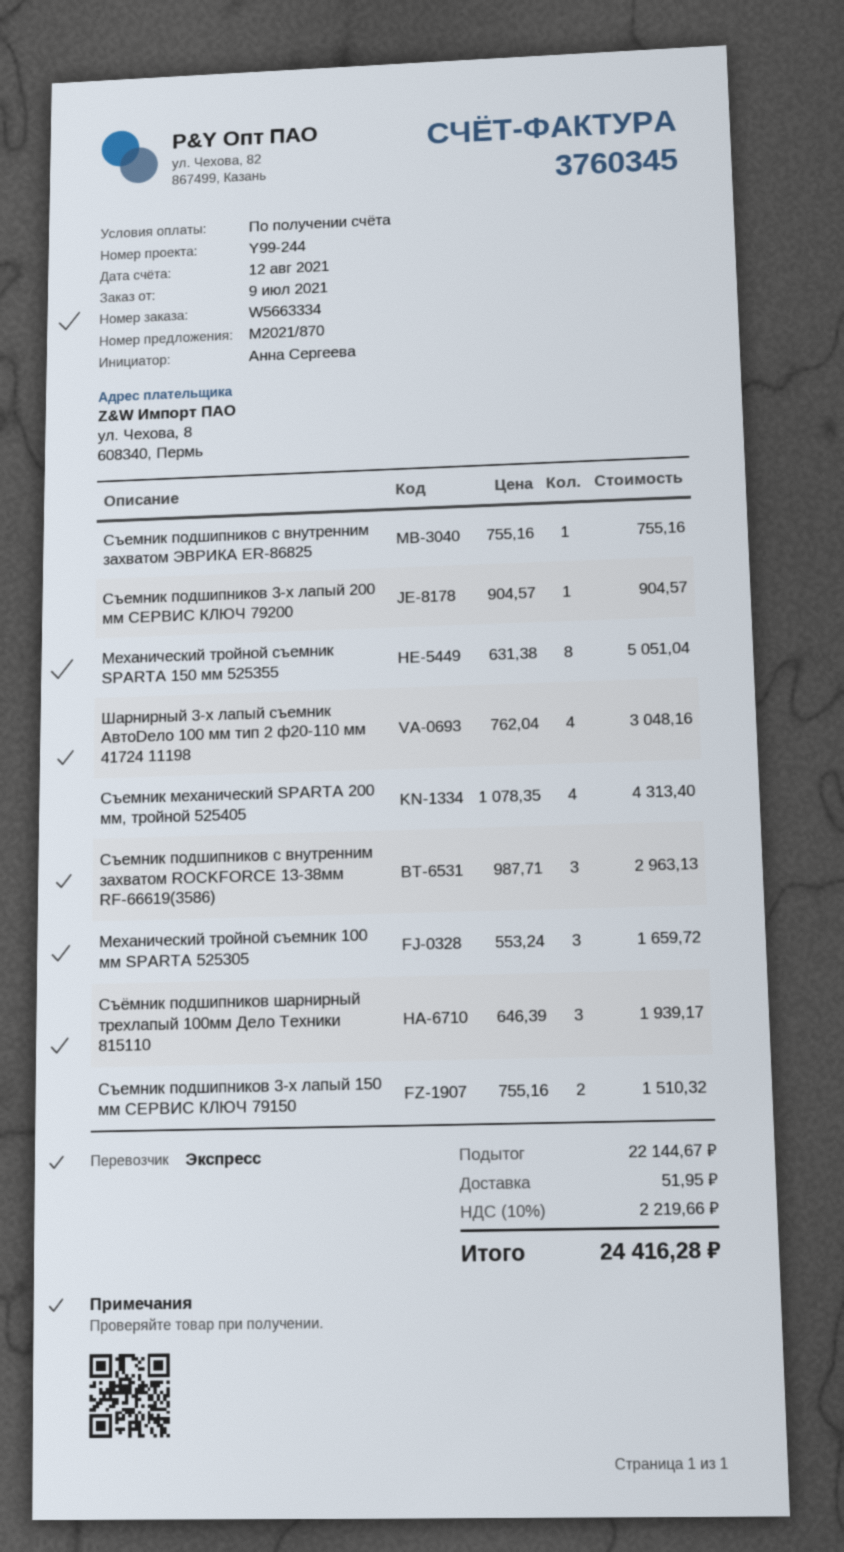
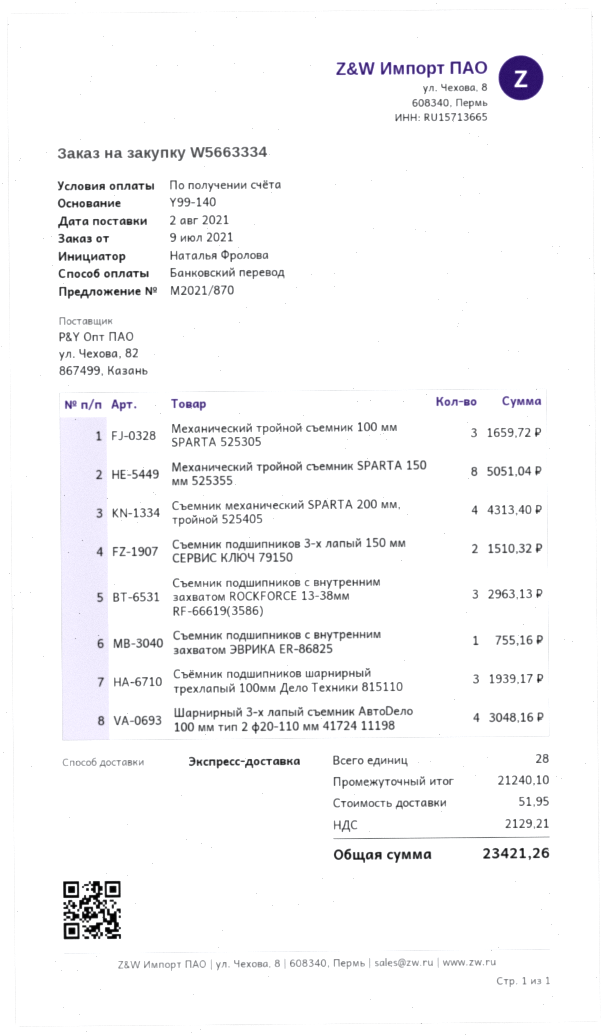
reference: Y99-244 -> Y99-140
ordered by: Анна Сергеева -> Наталья Фролова
Съемник подшипников 3-х лапый 200 мм СЕРВИС КЛЮЧ 79200: 1 for 904.57 -> none
subtotal: 22144.67 -> 21240.10
tax: 2219.66 -> 2129.21
total: 24416.28 -> 23421.26

